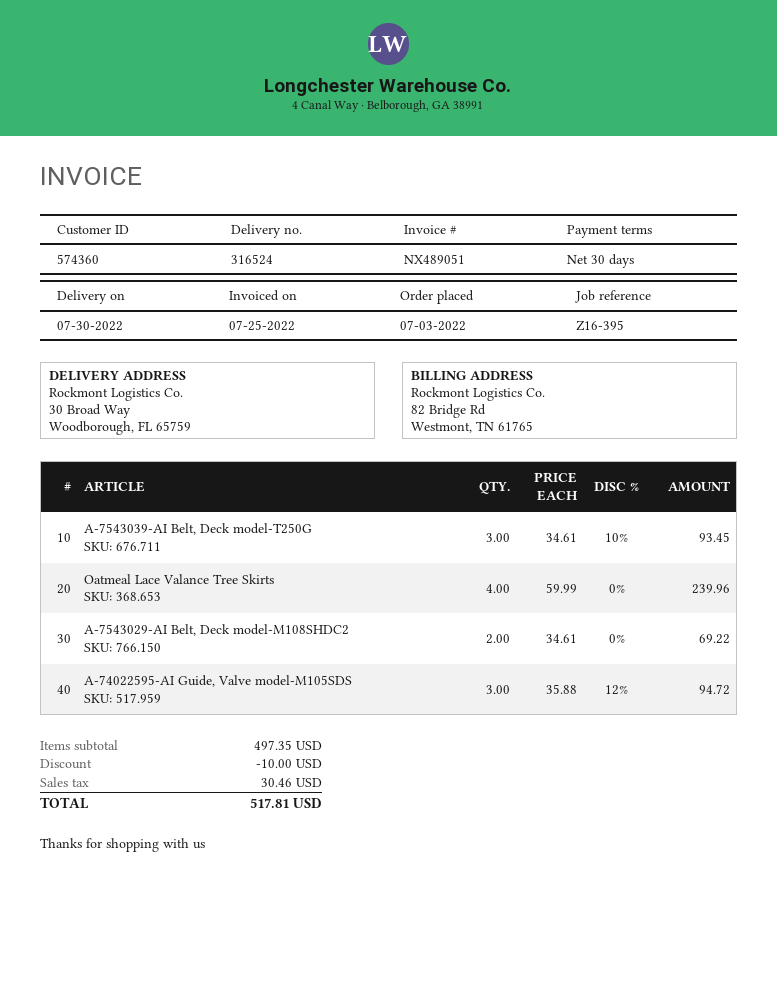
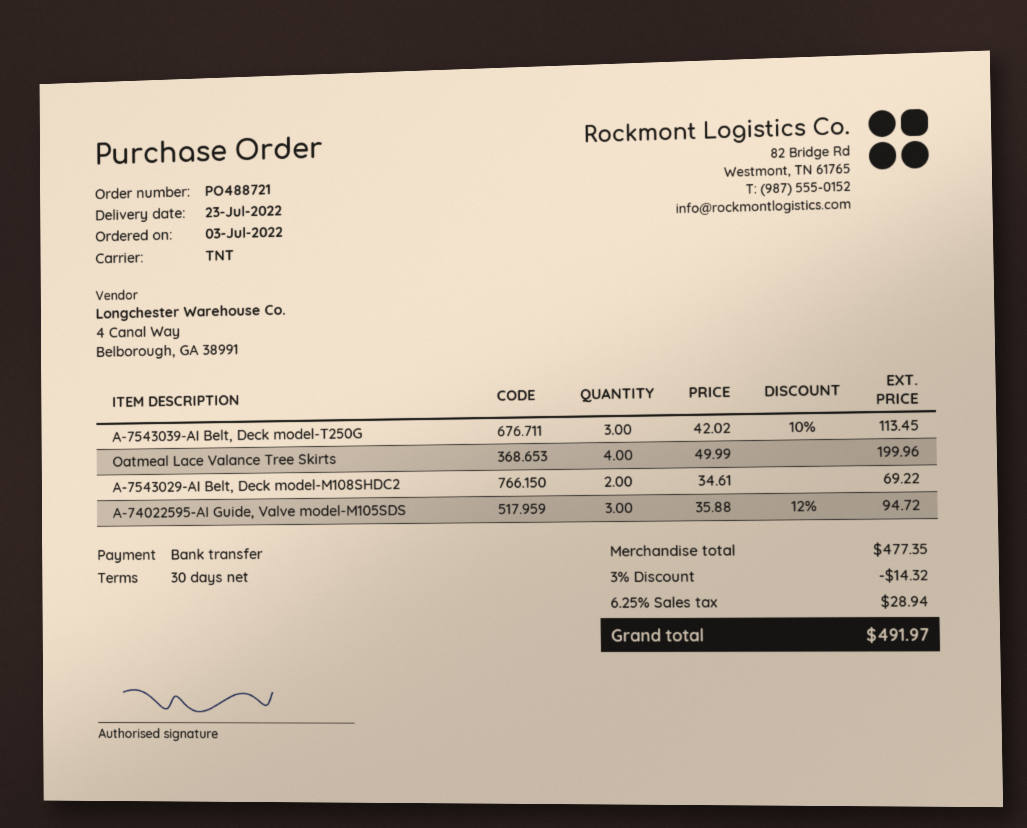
delivery date: 2022-07-30 -> 2022-07-23
A-7543039-AI Belt, Deck model-T250G: 3 x 34.61 - 10% = 93.45 -> 3 x 42.02 - 10% = 113.45
Oatmeal Lace Valance Tree Skirts: 4 x 59.99 = 239.96 -> 4 x 49.99 = 199.96
subtotal: 497.35 -> 477.35
discount: 10.00 -> 14.32
tax: 30.46 -> 28.94
total: 517.81 -> 491.97

